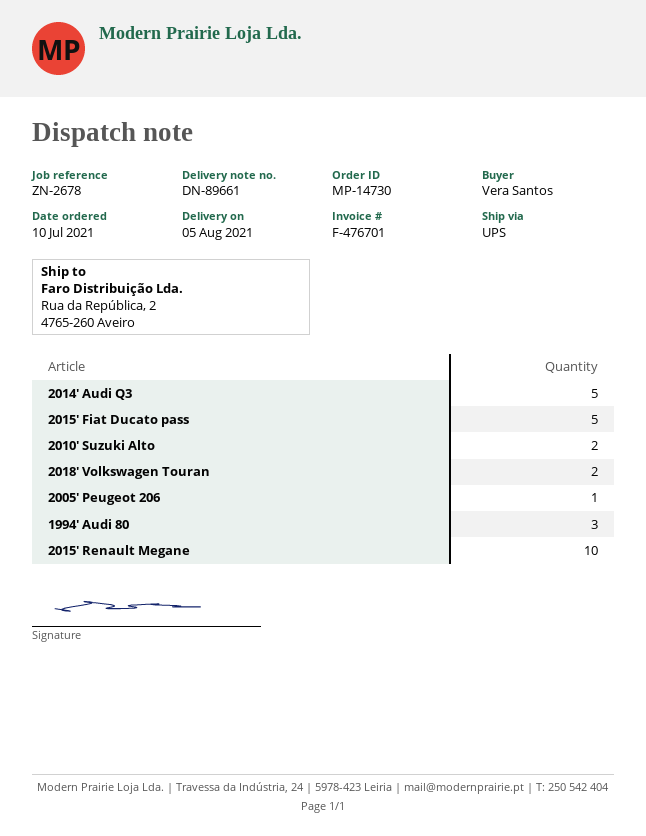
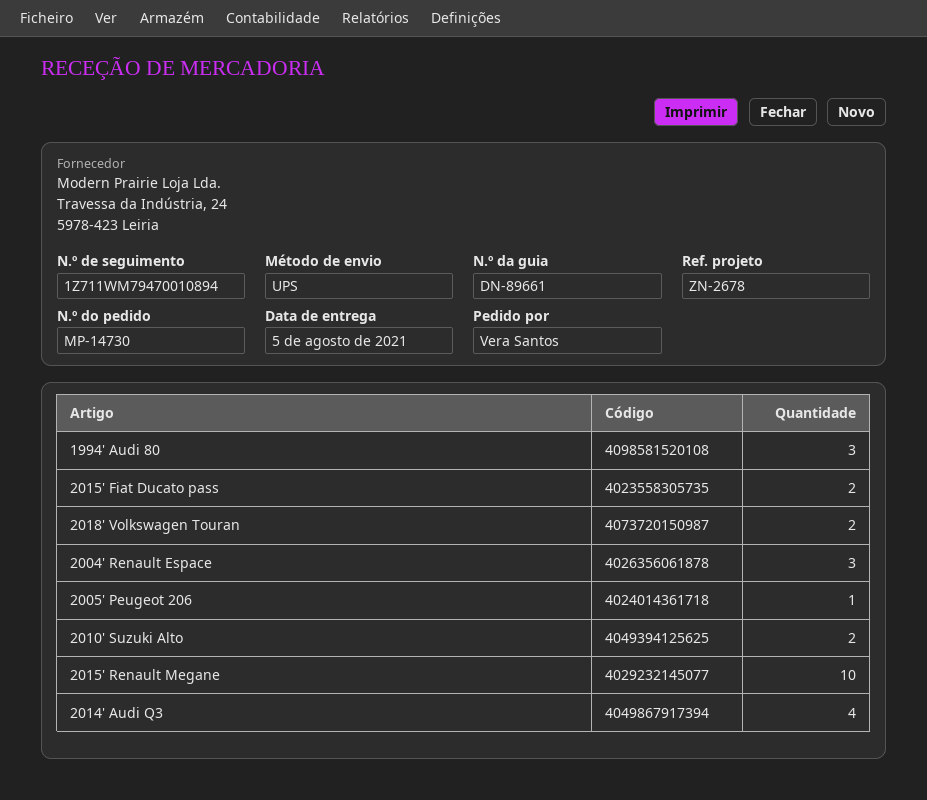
2014' Audi Q3: 5 -> 4
2015' Fiat Ducato pass: 5 -> 2
2004' Renault Espace: none -> 3

